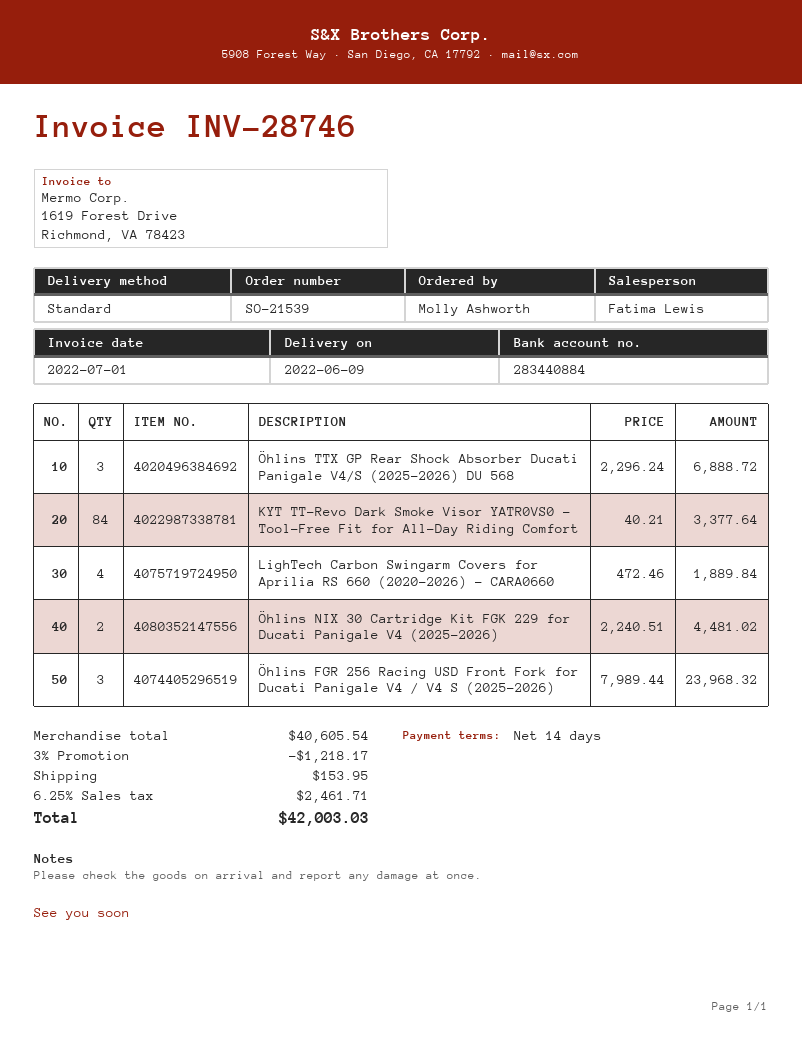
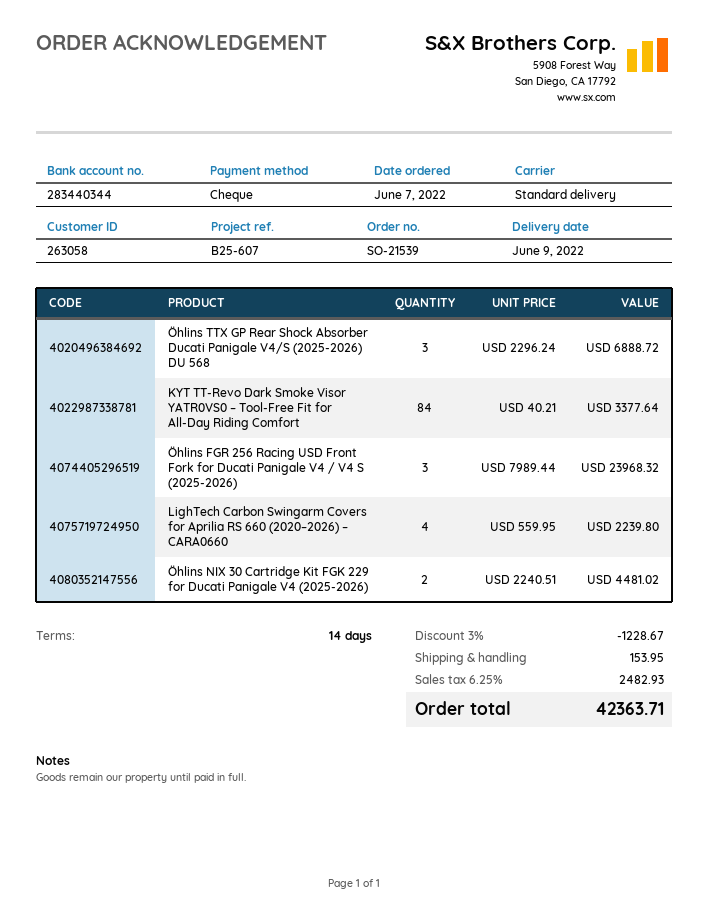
bank account: 283440884 -> 283440344
LighTech Carbon Swingarm Covers for Aprilia RS 660 (2020–2026) – CARA0660: 4 x 472.46 = 1889.84 -> 4 x 559.95 = 2239.80
discount: 3% = 1218.17 -> 3% = 1228.67
tax: 6.25% = 2461.71 -> 6.25% = 2482.93
total: 42003.03 -> 42363.71

